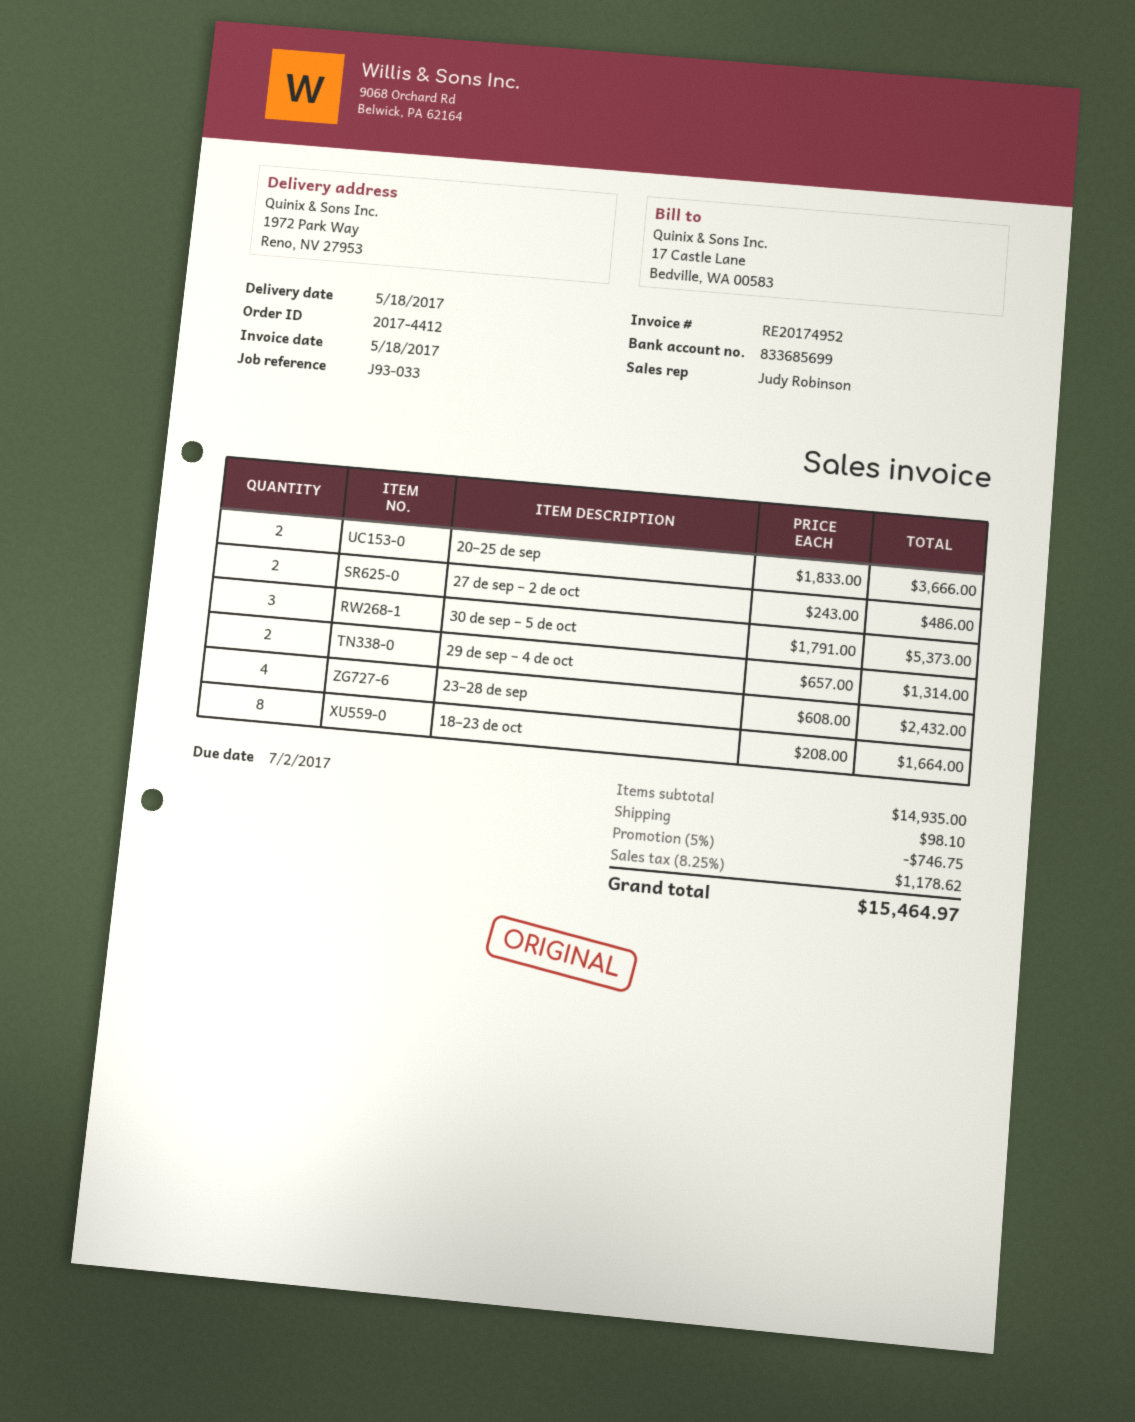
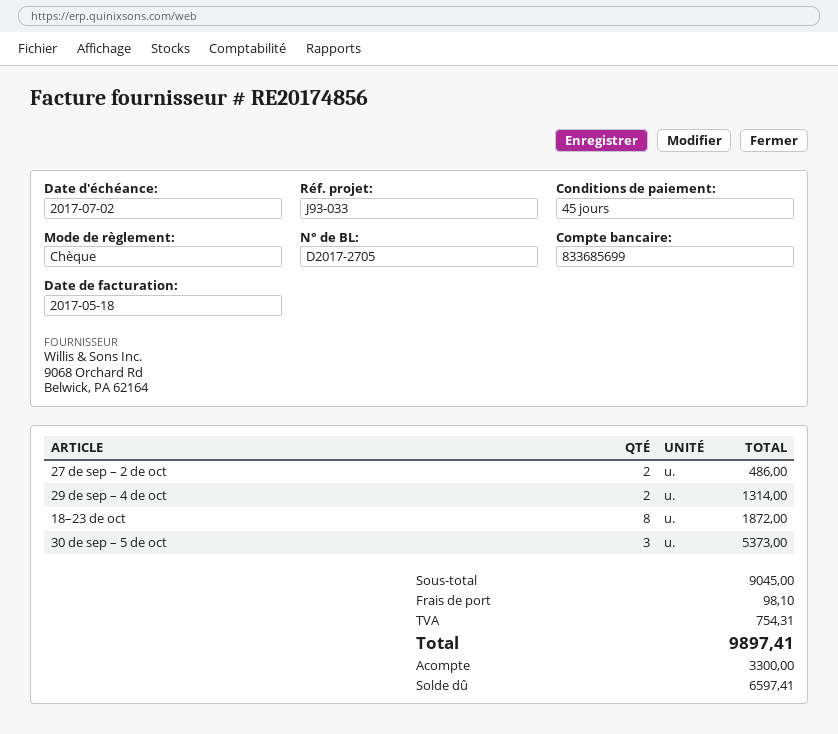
invoice number: RE20174952 -> RE20174856
20–25 de sep: 2 for 3666.00 -> none
23–28 de sep: 4 for 2432.00 -> none
18–23 de oct: 8 for 1664.00 -> 8 for 1872.00
subtotal: 14935.00 -> 9045.00
discount: 5% = 746.75 -> none
tax: 1178.62 -> 754.31
total: 15464.97 -> 9897.41

